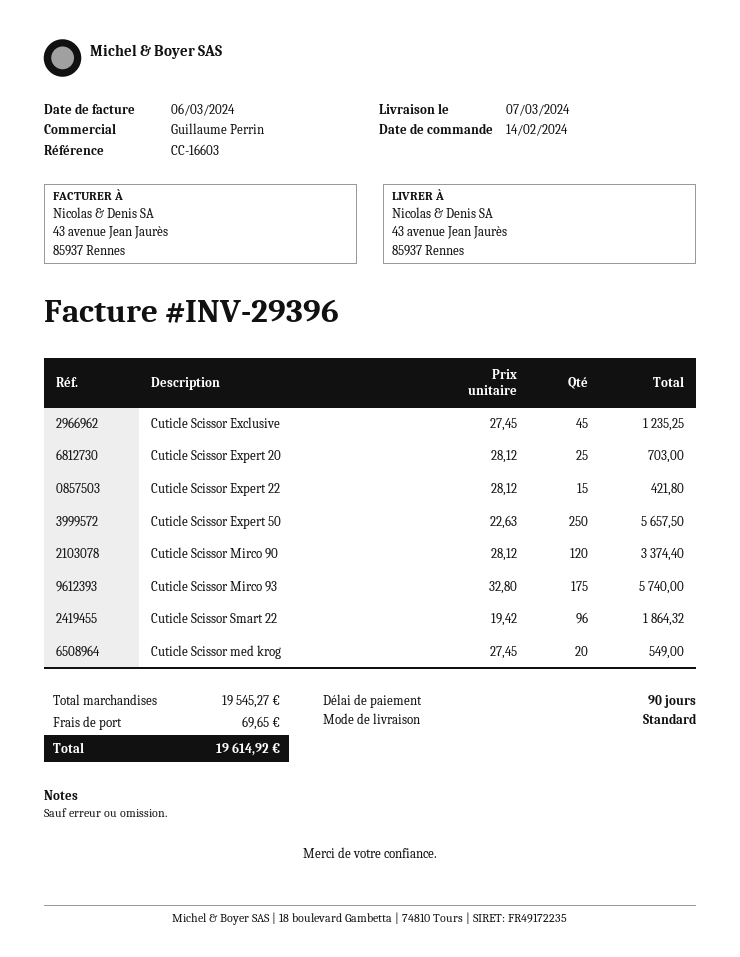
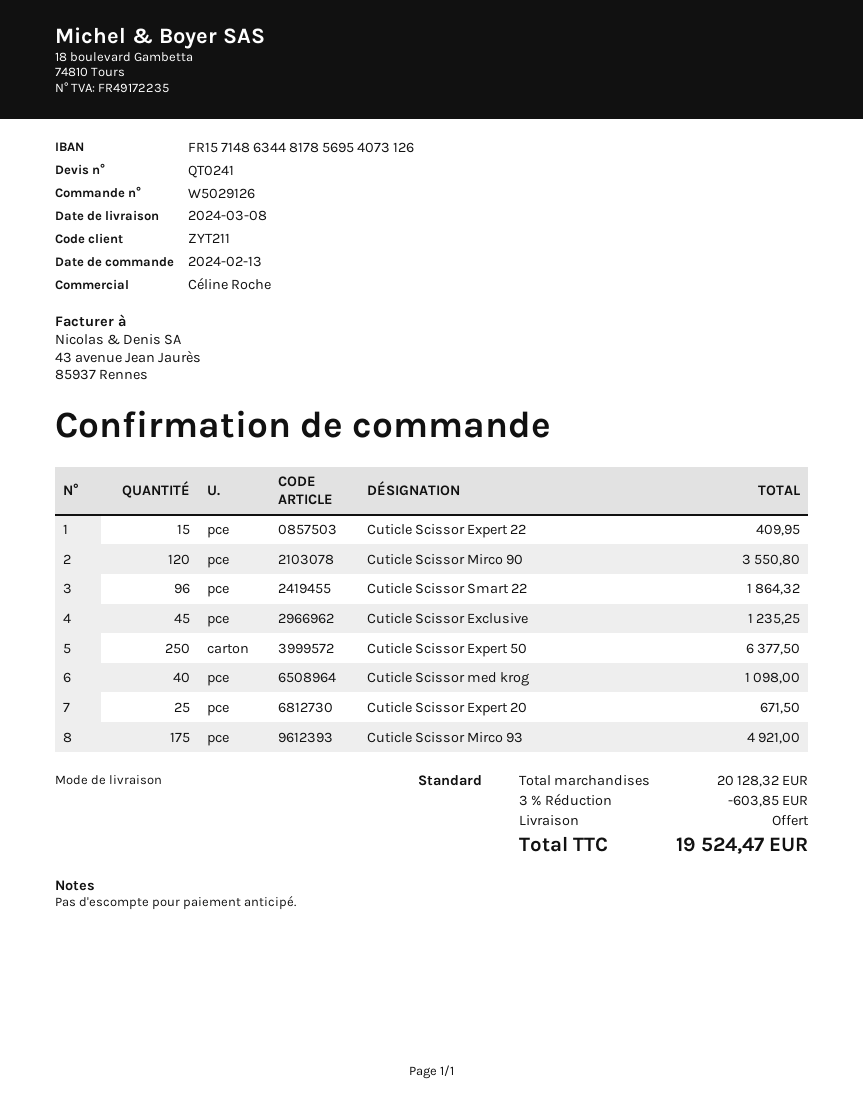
order date: 2024-02-14 -> 2024-02-13
delivery date: 2024-03-07 -> 2024-03-08
sales rep: Guillaume Perrin -> Céline Roche
Cuticle Scissor Expert 20: 25 for 703.00 -> 25 for 671.50
Cuticle Scissor Expert 22: 15 for 421.80 -> 15 for 409.95
Cuticle Scissor Expert 50: 250 for 5657.50 -> 250 for 6377.50
Cuticle Scissor Mirco 90: 120 for 3374.40 -> 120 for 3550.80
Cuticle Scissor Mirco 93: 175 for 5740.00 -> 175 for 4921.00
Cuticle Scissor med krog: 20 for 549.00 -> 40 for 1098.00
subtotal: 19545.27 -> 20128.32
discount: none -> 3% = 603.85
shipping: 69.65 -> 0.00
total: 19614.92 -> 19524.47

